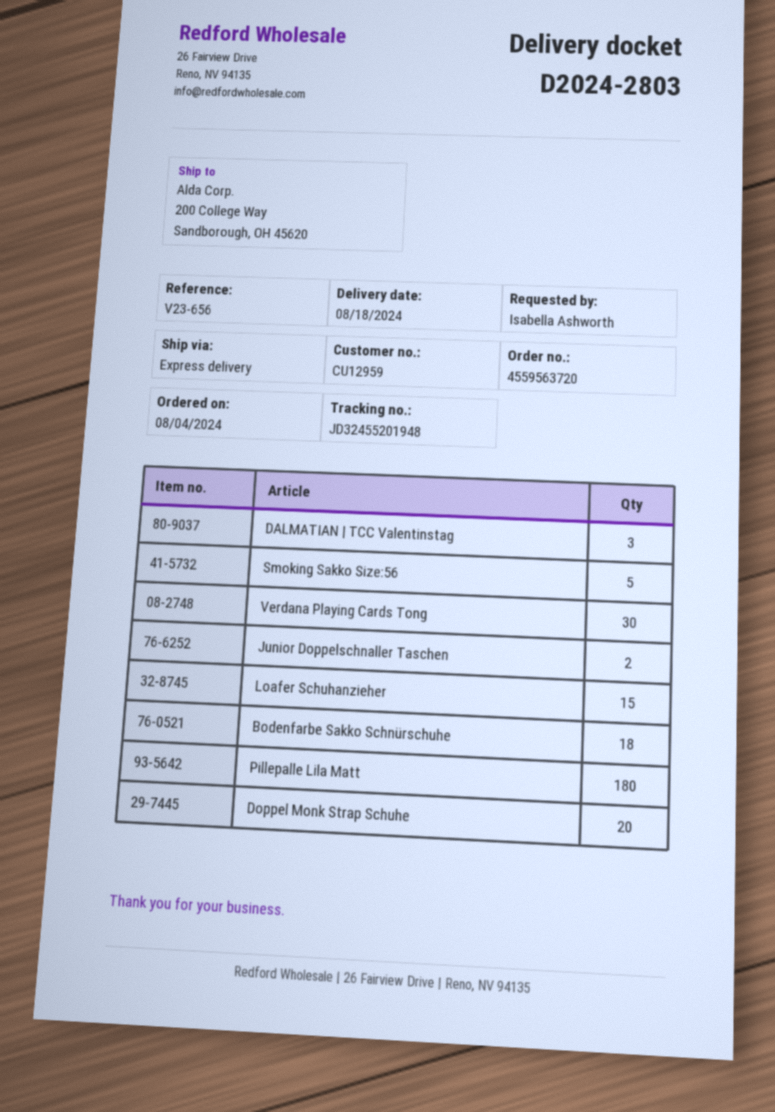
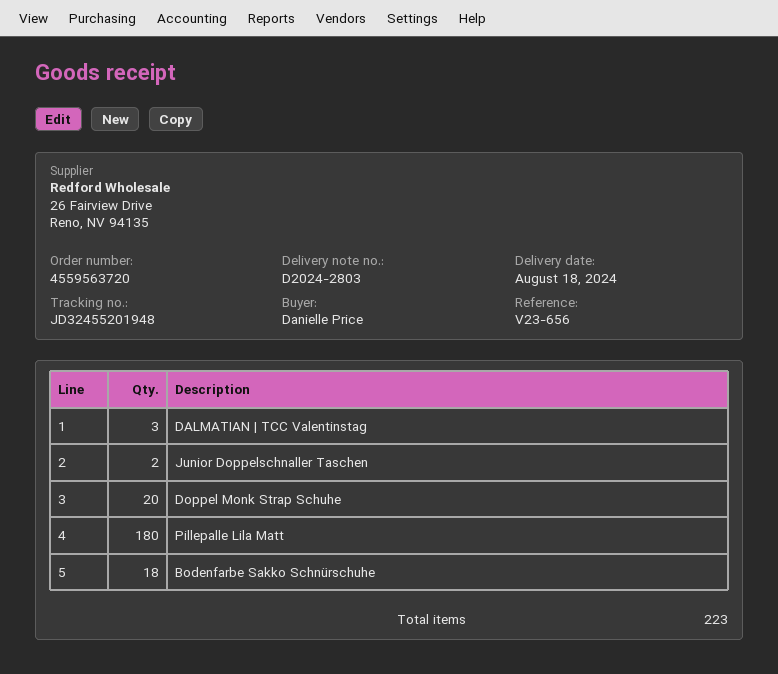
ordered by: Isabella Ashworth -> Danielle Price
Smoking Sakko Size:56: 5 -> none
Verdana Playing Cards Tong: 30 -> none
Loafer Schuhanzieher: 15 -> none

